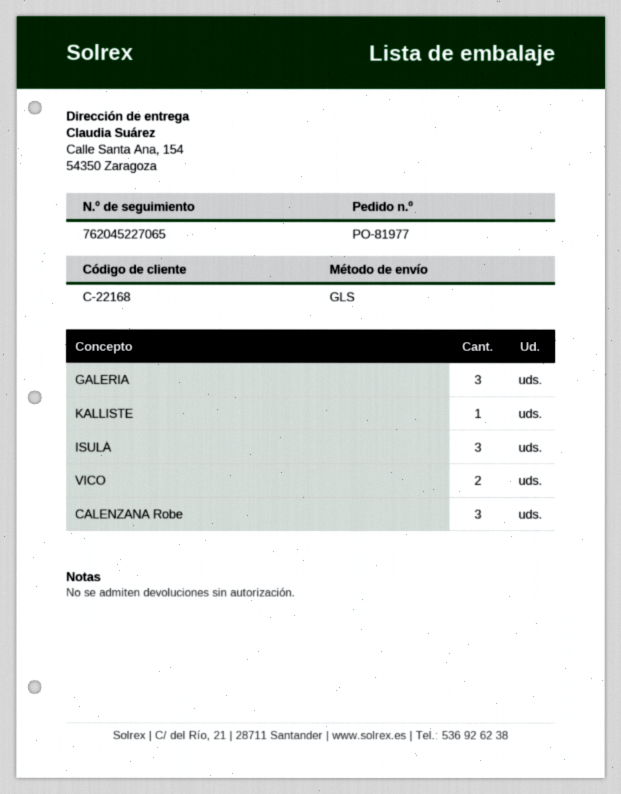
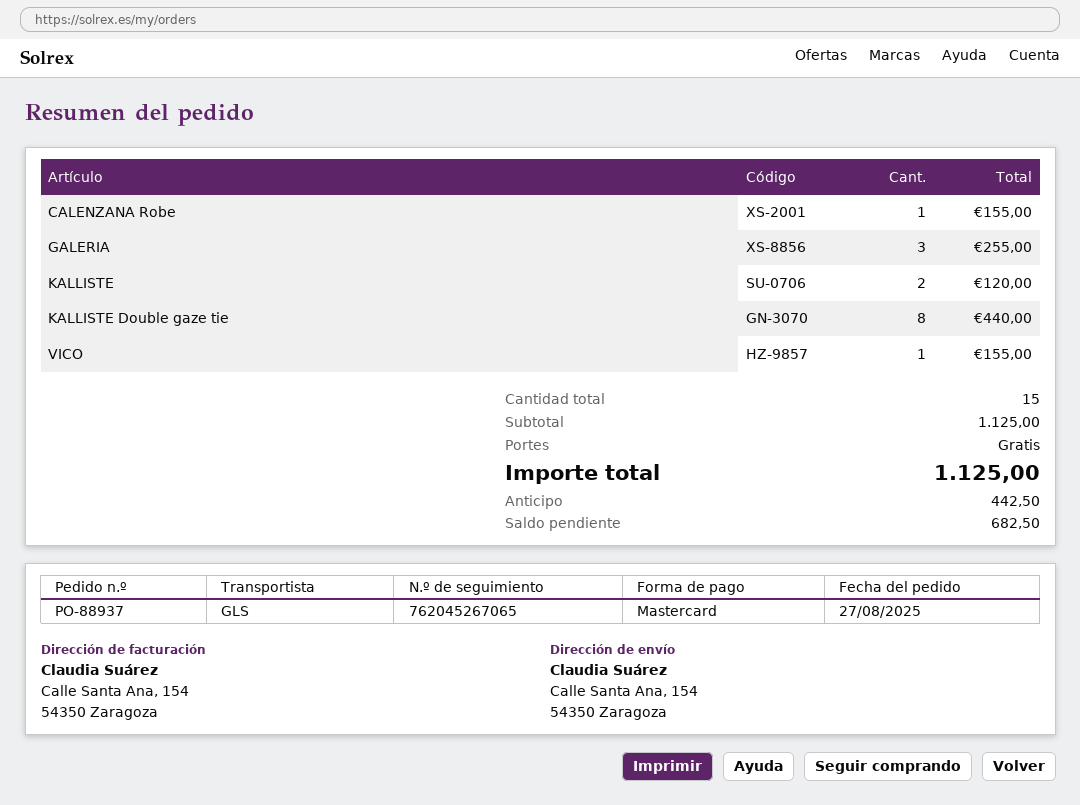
order number: PO-81977 -> PO-88937
tracking number: 762045227065 -> 762045267065
KALLISTE: 1 -> 2
ISULA: 3 -> none
VICO: 2 -> 1
CALENZANA Robe: 3 -> 1
KALLISTE Double gaze tie: none -> 8

